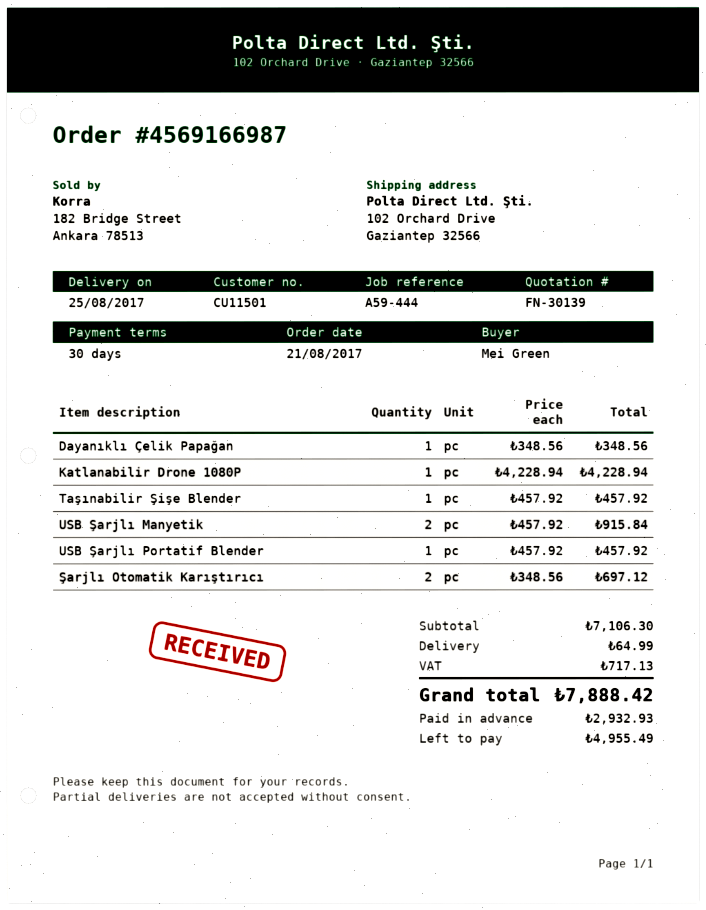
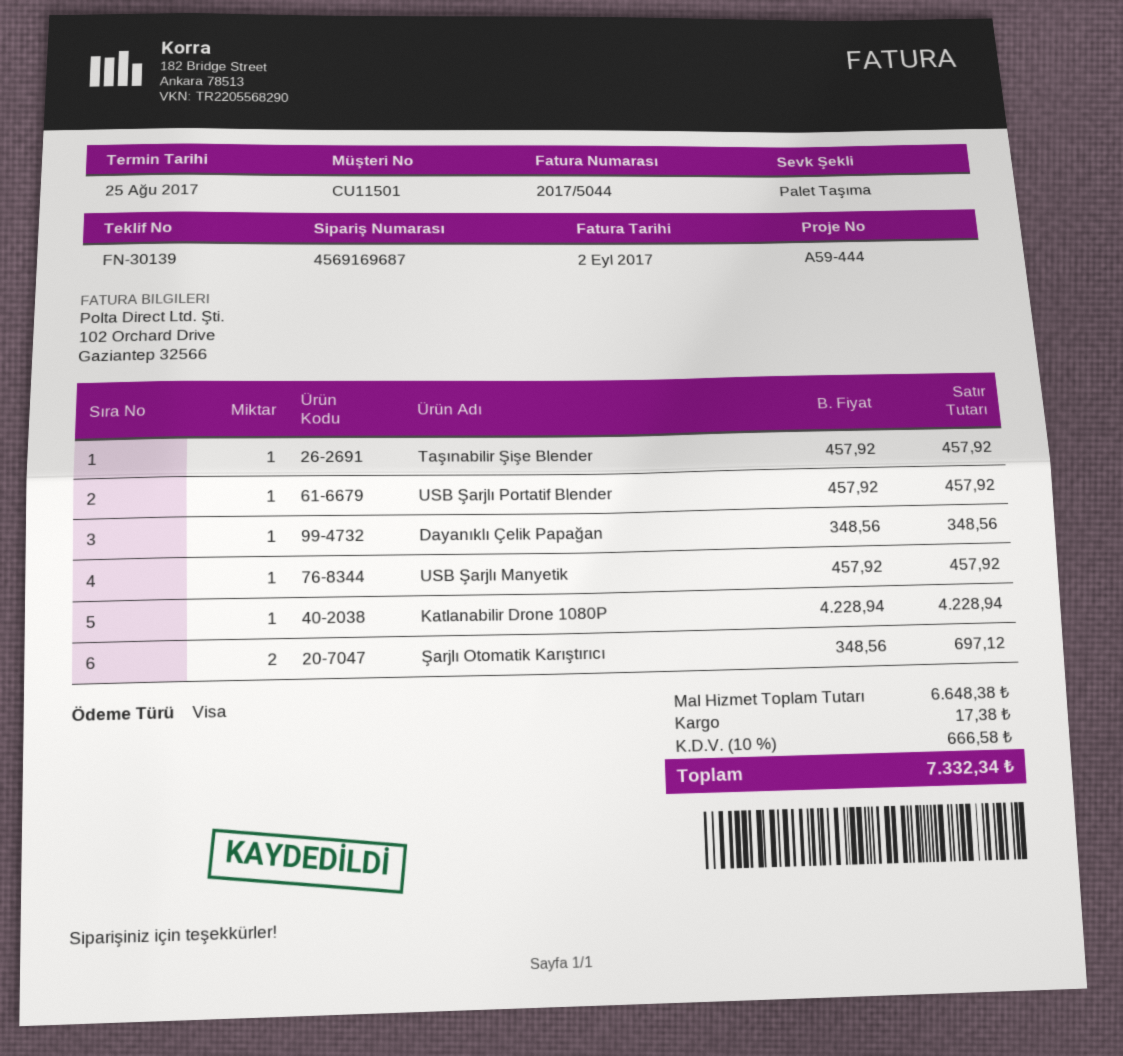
order number: 4569166987 -> 4569169687
USB Şarjlı Manyetik: 2 x 457.92 = 915.84 -> 1 x 457.92 = 457.92
subtotal: 7106.30 -> 6648.38
shipping: 64.99 -> 17.38
tax: 717.13 -> 666.58
total: 7888.42 -> 7332.34

